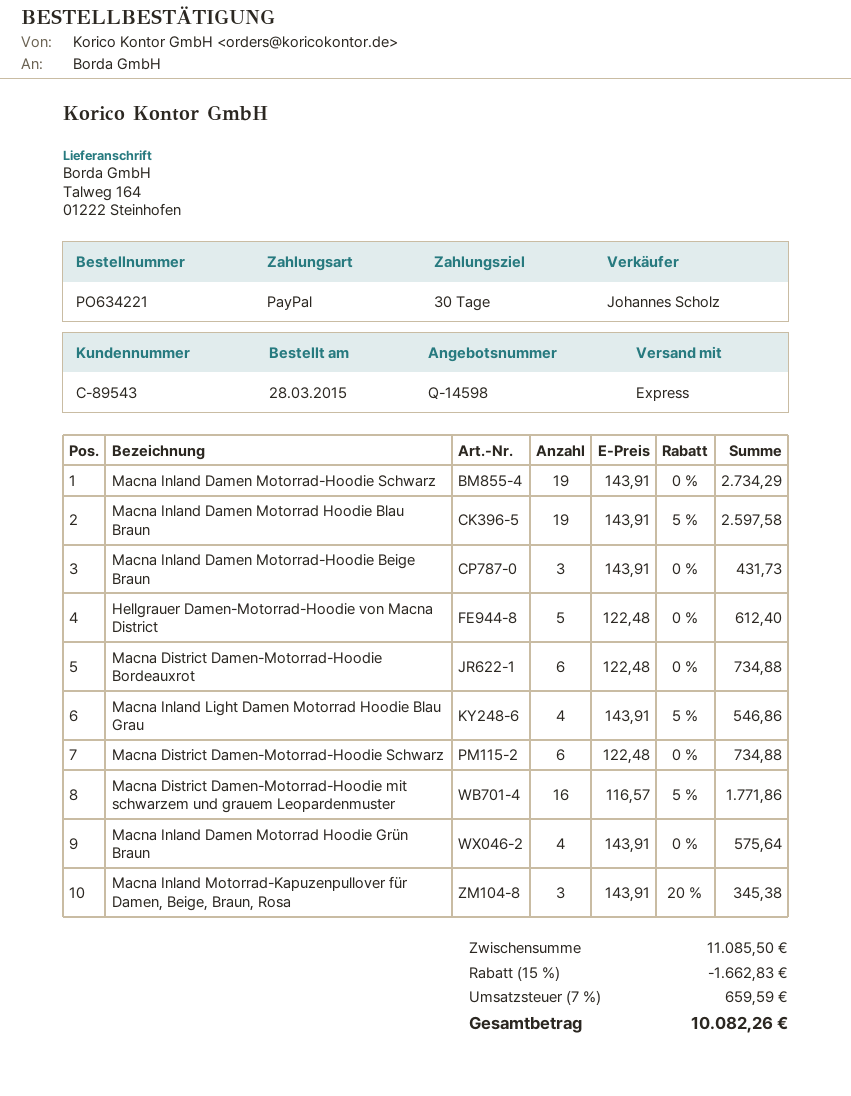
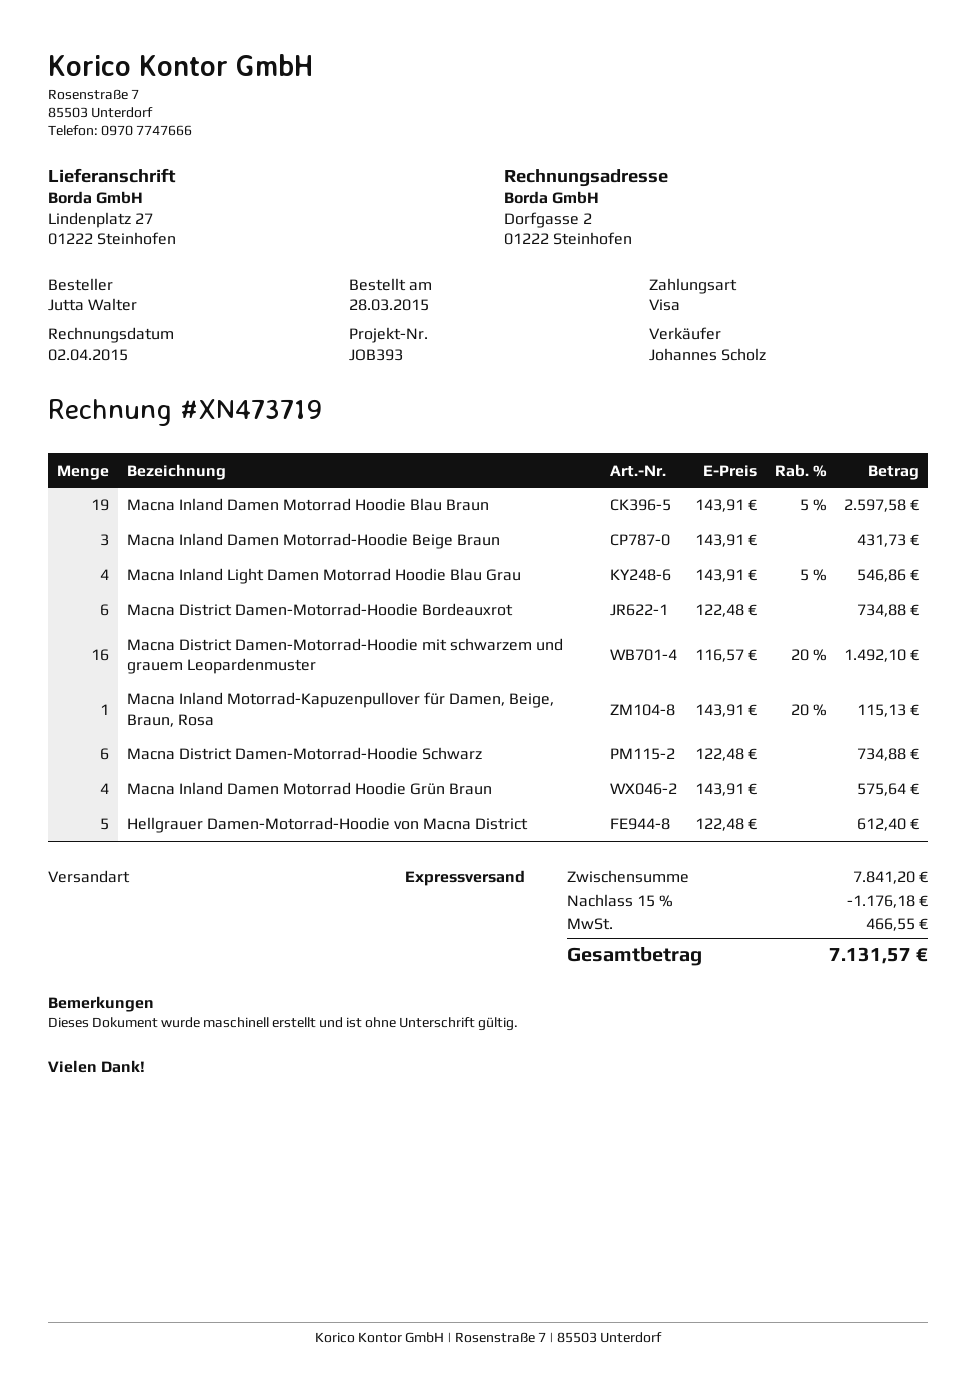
payment method: PayPal -> Visa
ship to: Talweg 164, 01222 Steinhofen -> Lindenplatz 27, 01222 Steinhofen
Macna Inland Damen Motorrad-Hoodie Schwarz: 19 x 143.91 = 2734.29 -> none
Macna District Damen-Motorrad-Hoodie mit schwarzem und grauem Leopardenmuster: 16 x 116.57 - 5% = 1771.86 -> 16 x 116.57 - 20% = 1492.10
Macna Inland Motorrad-Kapuzenpullover für Damen, Beige, Braun, Rosa: 3 x 143.91 - 20% = 345.38 -> 1 x 143.91 - 20% = 115.13
subtotal: 11085.50 -> 7841.20
discount: 15% = 1662.83 -> 15% = 1176.18
tax: 659.59 -> 466.55
total: 10082.26 -> 7131.57

